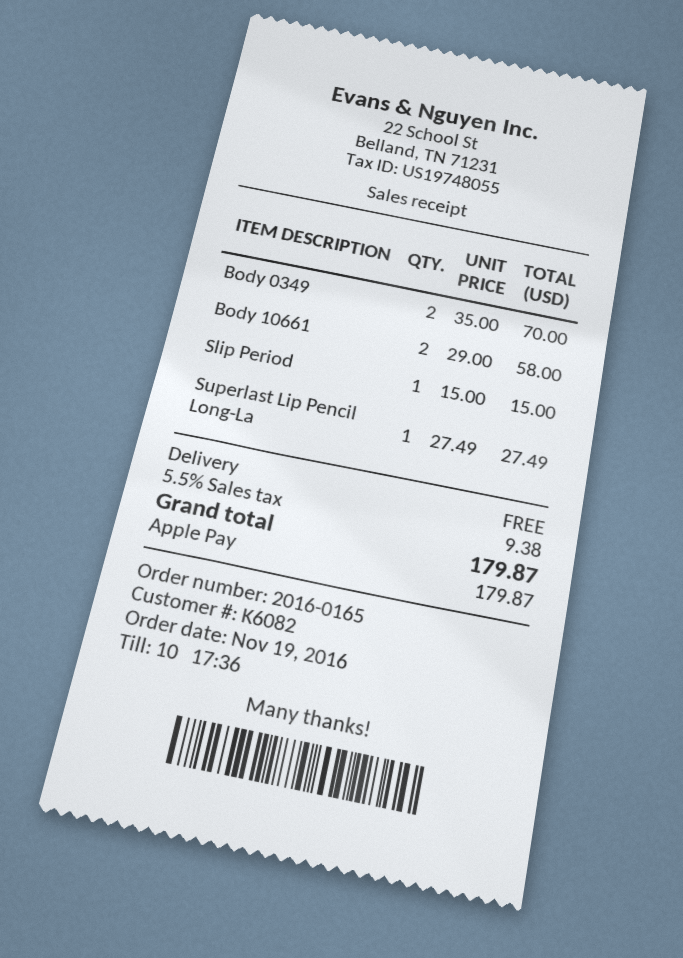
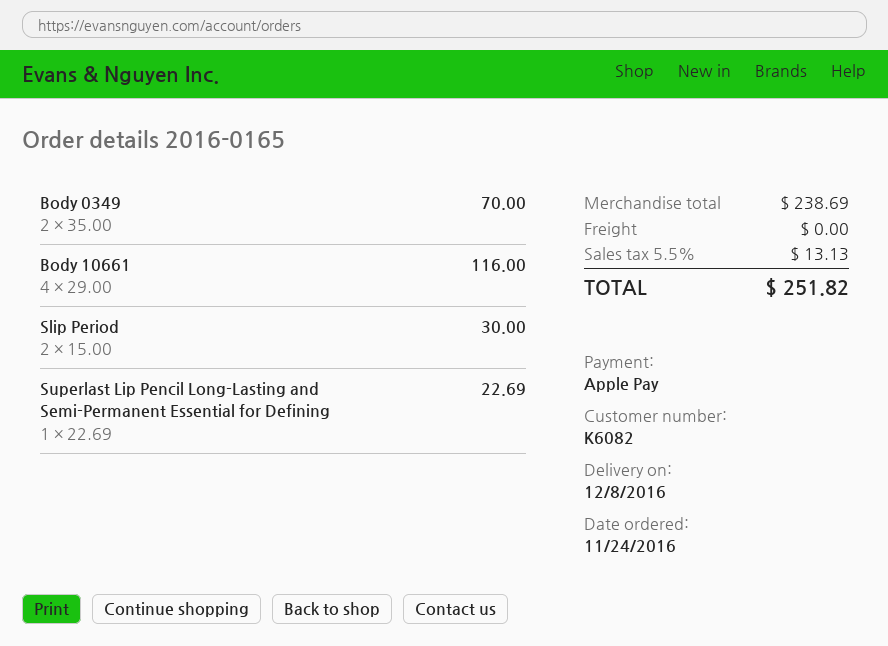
order date: 2016-11-19 -> 2016-11-24
Body 10661: 2 x 29.00 = 58.00 -> 4 x 29.00 = 116.00
Slip Period: 1 x 15.00 = 15.00 -> 2 x 15.00 = 30.00
Superlast Lip Pencil Long-La: 1 x 27.49 = 27.49 -> 1 x 22.69 = 22.69
tax: 5.5% = 9.38 -> 5.5% = 13.13
total: 179.87 -> 251.82

